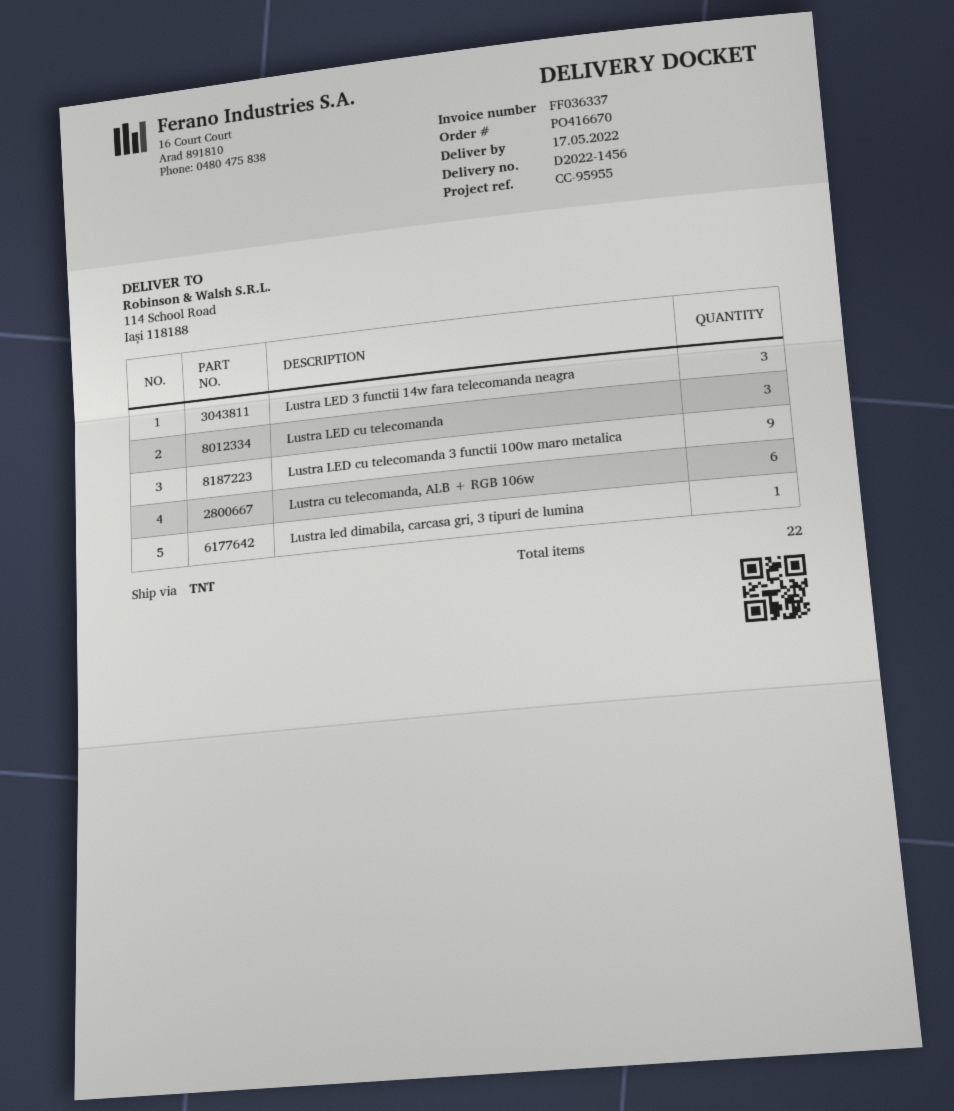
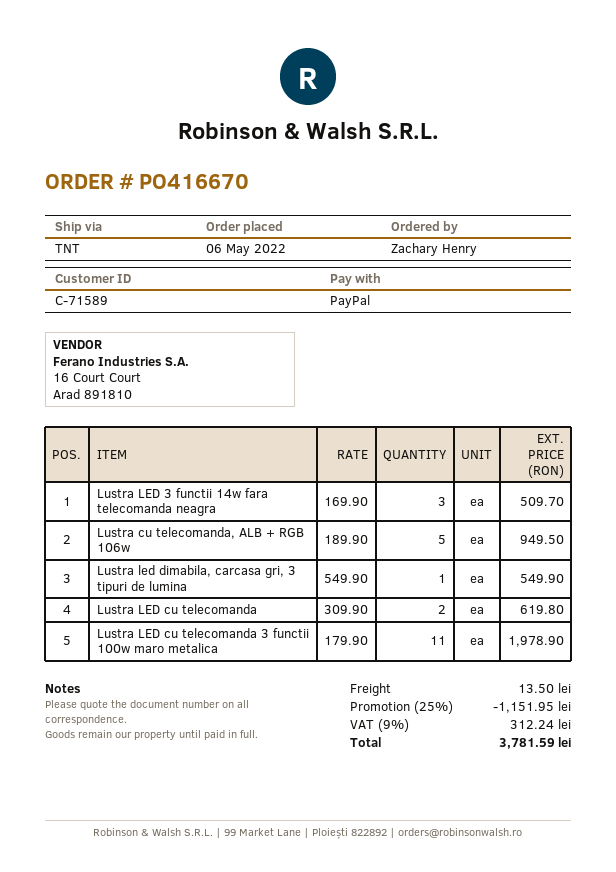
Lustra LED cu telecomanda: 3 -> 2
Lustra LED cu telecomanda 3 functii 100w maro metalica: 9 -> 11
Lustra cu telecomanda, ALB + RGB 106w: 6 -> 5

